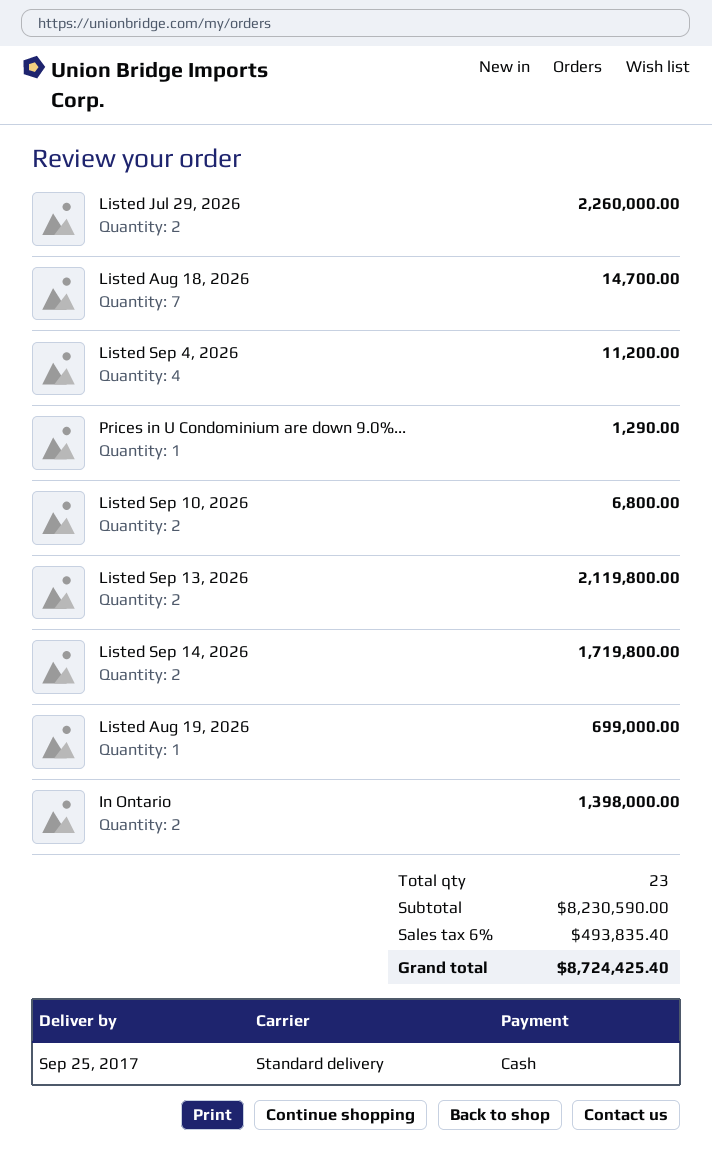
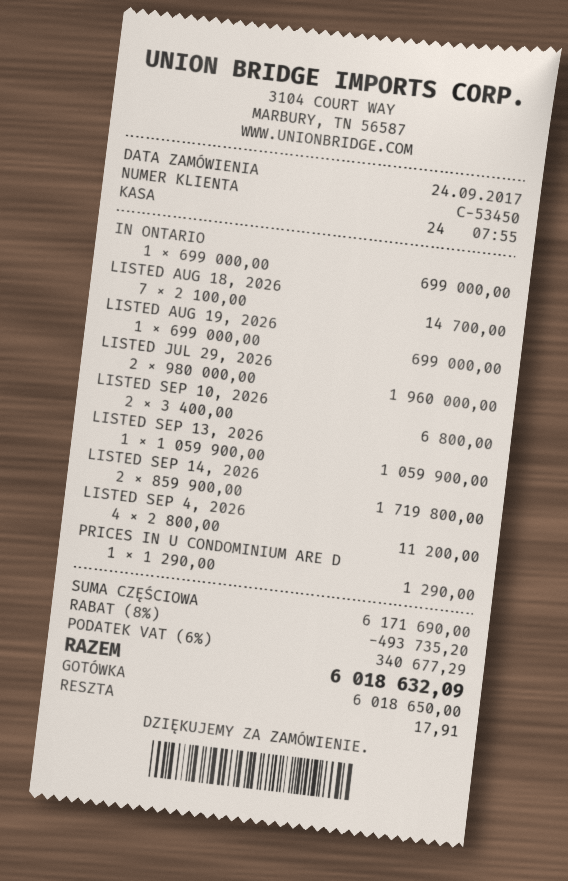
Listed Jul 29, 2026: 2 for 2260000.00 -> 2 for 1960000.00
Listed Sep 13, 2026: 2 for 2119800.00 -> 1 for 1059900.00
In Ontario: 2 for 1398000.00 -> 1 for 699000.00
subtotal: 8230590.00 -> 6171690.00
discount: none -> 8% = 493735.20
tax: 6% = 493835.40 -> 6% = 340677.29
total: 8724425.40 -> 6018632.09

